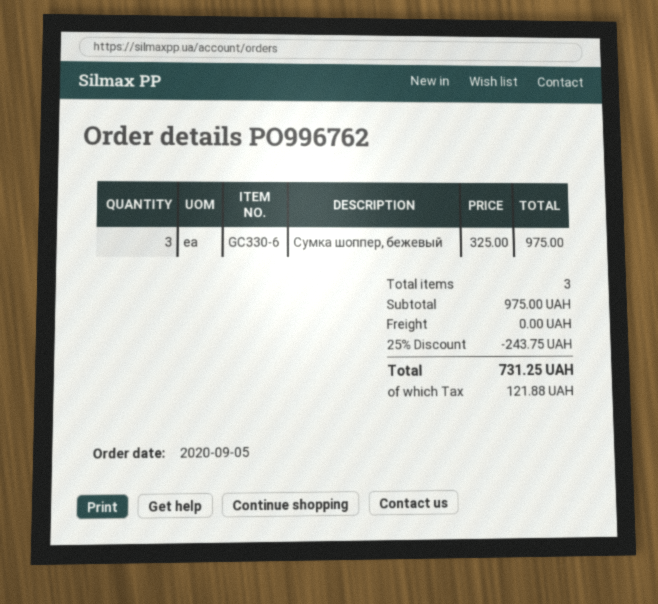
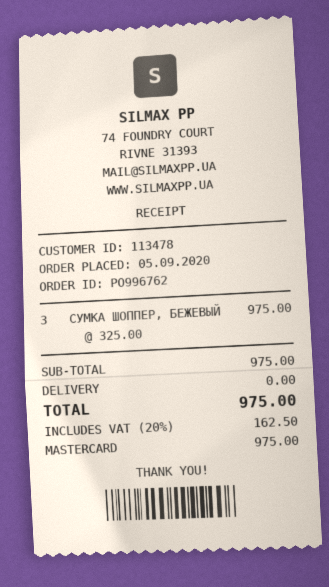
discount: 25% = 243.75 -> none
tax: 121.88 -> 162.50
total: 731.25 -> 975.00

